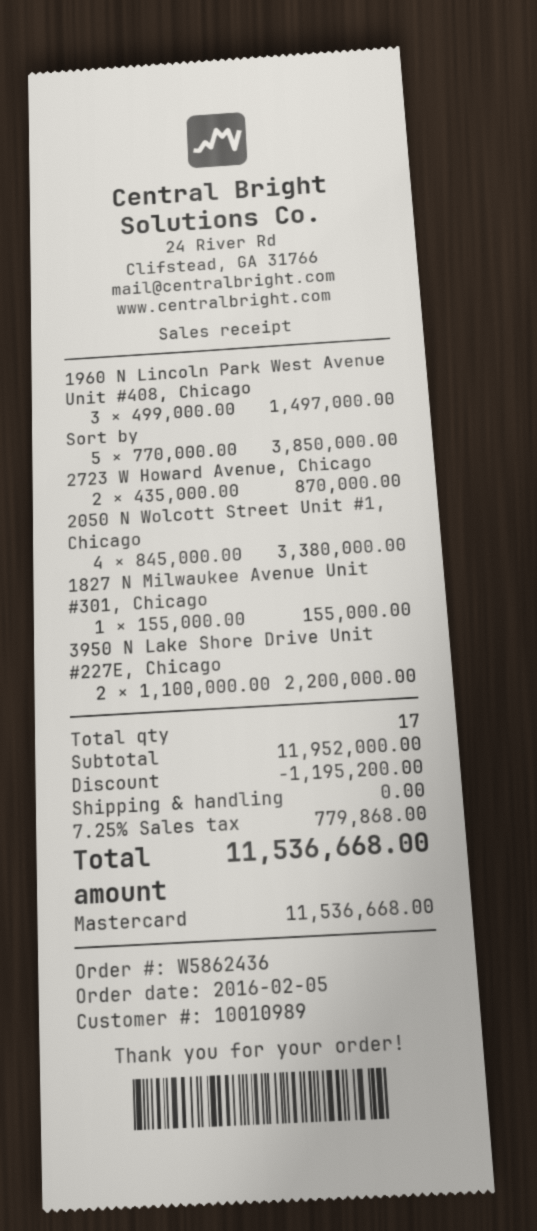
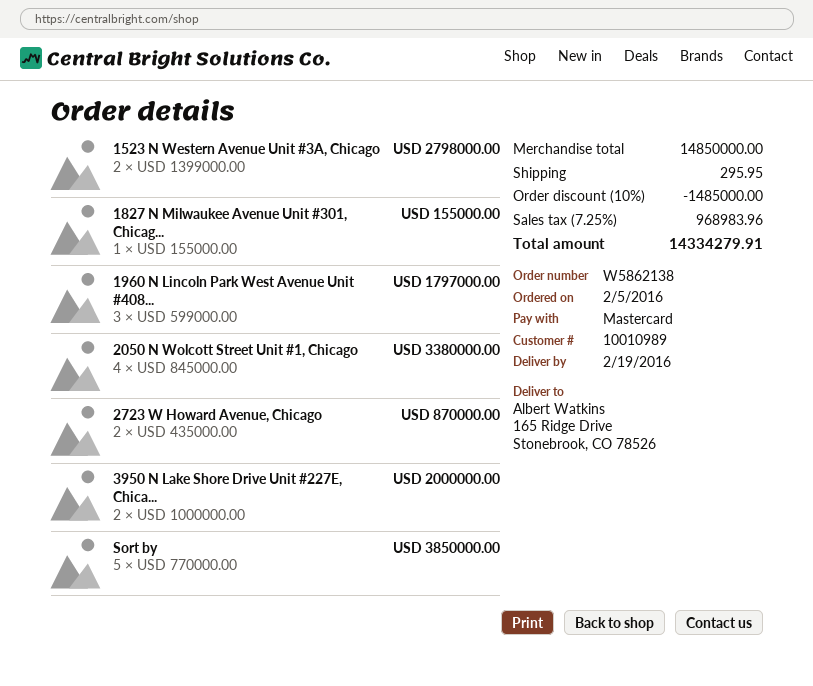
order number: W5862436 -> W5862138
1960 N Lincoln Park West Avenue Unit #408, Chicago: 3 x 499000.00 = 1497000.00 -> 3 x 599000.00 = 1797000.00
3950 N Lake Shore Drive Unit #227E, Chicago: 2 x 1100000.00 = 2200000.00 -> 2 x 1000000.00 = 2000000.00
1523 N Western Avenue Unit #3A, Chicago: none -> 2 x 1399000.00 = 2798000.00
subtotal: 11952000.00 -> 14850000.00
discount: 1195200.00 -> 1485000.00
shipping: 0.00 -> 295.95
tax: 7.25% = 779868.00 -> 7.25% = 968983.96
total: 11536668.00 -> 14334279.91

